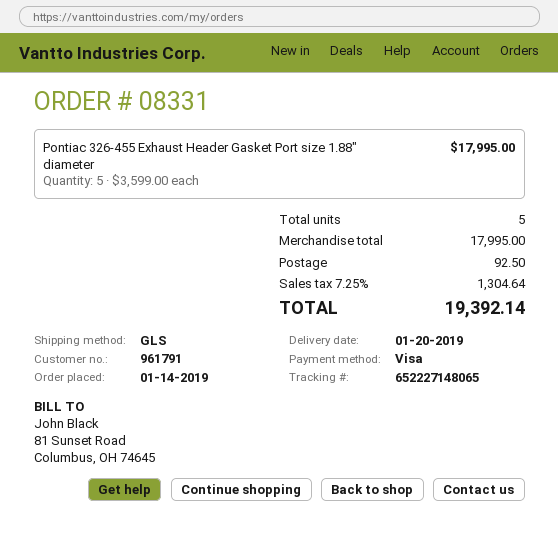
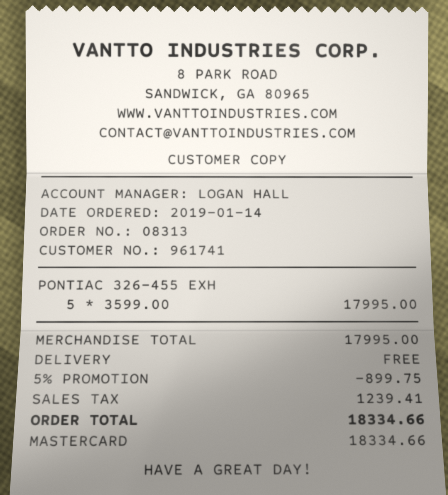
order number: 08331 -> 08313
customer number: 961791 -> 961741
payment method: Visa -> Mastercard
discount: none -> 5% = 899.75
shipping: 92.50 -> 0.00
tax: 1304.64 -> 1239.41
total: 19392.14 -> 18334.66

